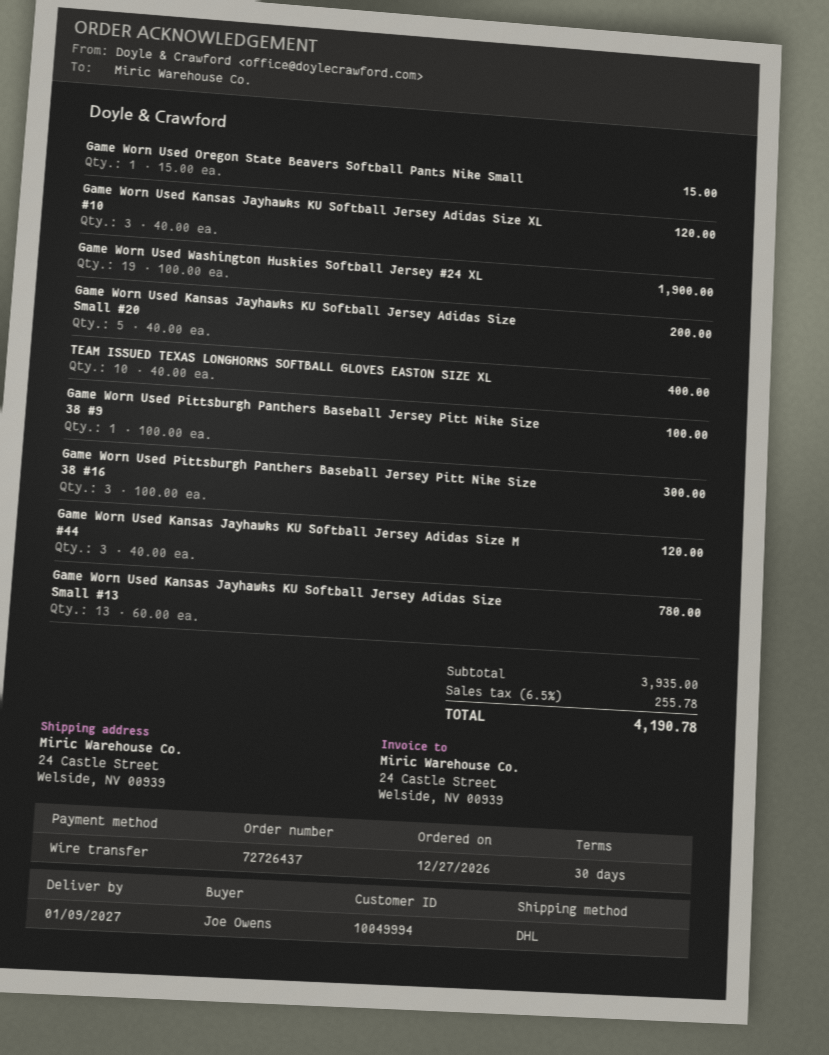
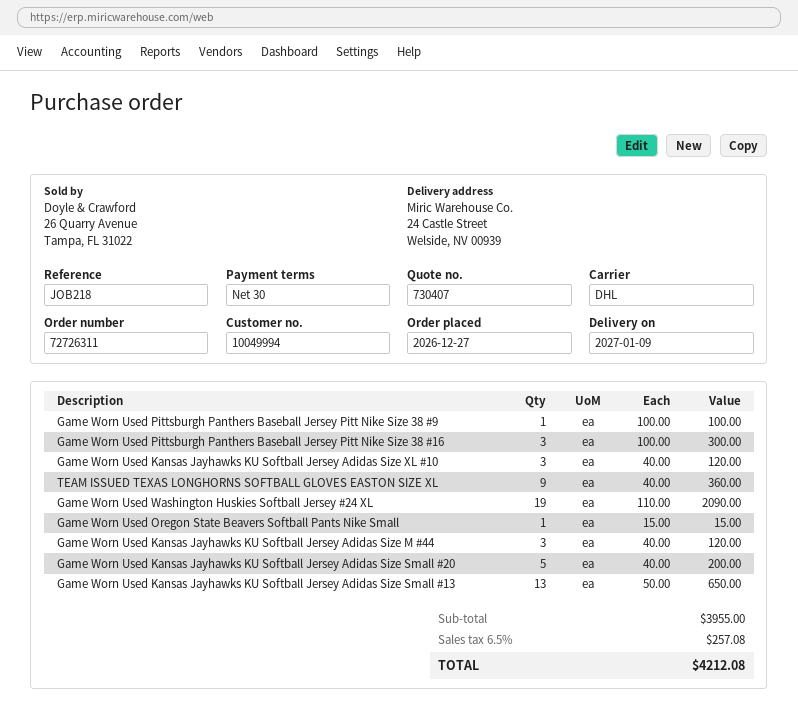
order number: 72726437 -> 72726311
Game Worn Used Washington Huskies Softball Jersey #24 XL: 19 x 100.00 = 1900.00 -> 19 x 110.00 = 2090.00
TEAM ISSUED TEXAS LONGHORNS SOFTBALL GLOVES EASTON SIZE XL: 10 x 40.00 = 400.00 -> 9 x 40.00 = 360.00
Game Worn Used Kansas Jayhawks KU Softball Jersey Adidas Size Small #13: 13 x 60.00 = 780.00 -> 13 x 50.00 = 650.00
subtotal: 3935.00 -> 3955.00
tax: 6.5% = 255.78 -> 6.5% = 257.08
total: 4190.78 -> 4212.08

